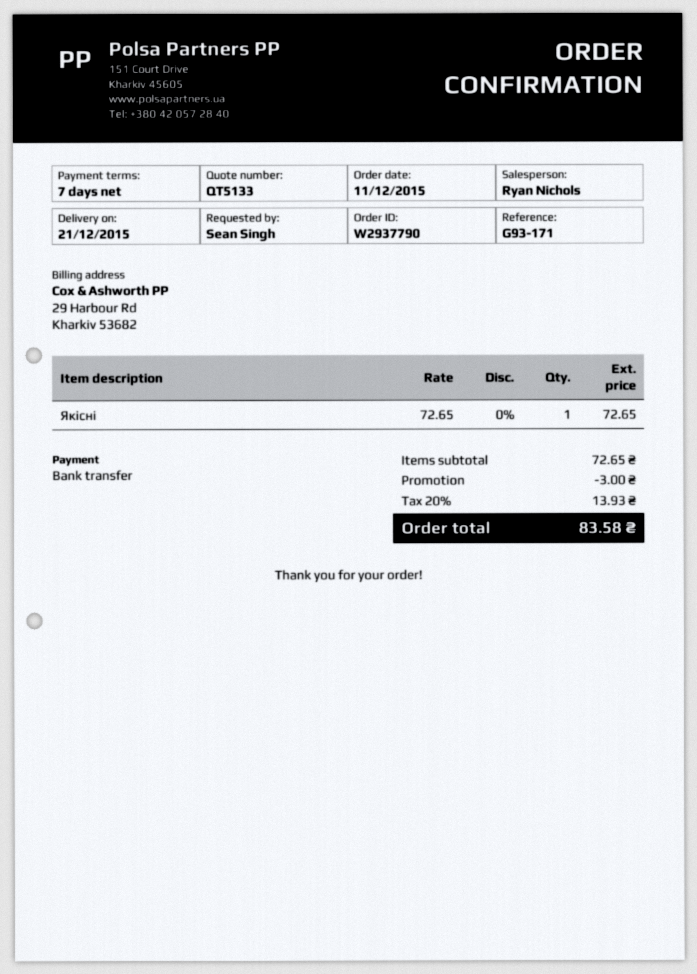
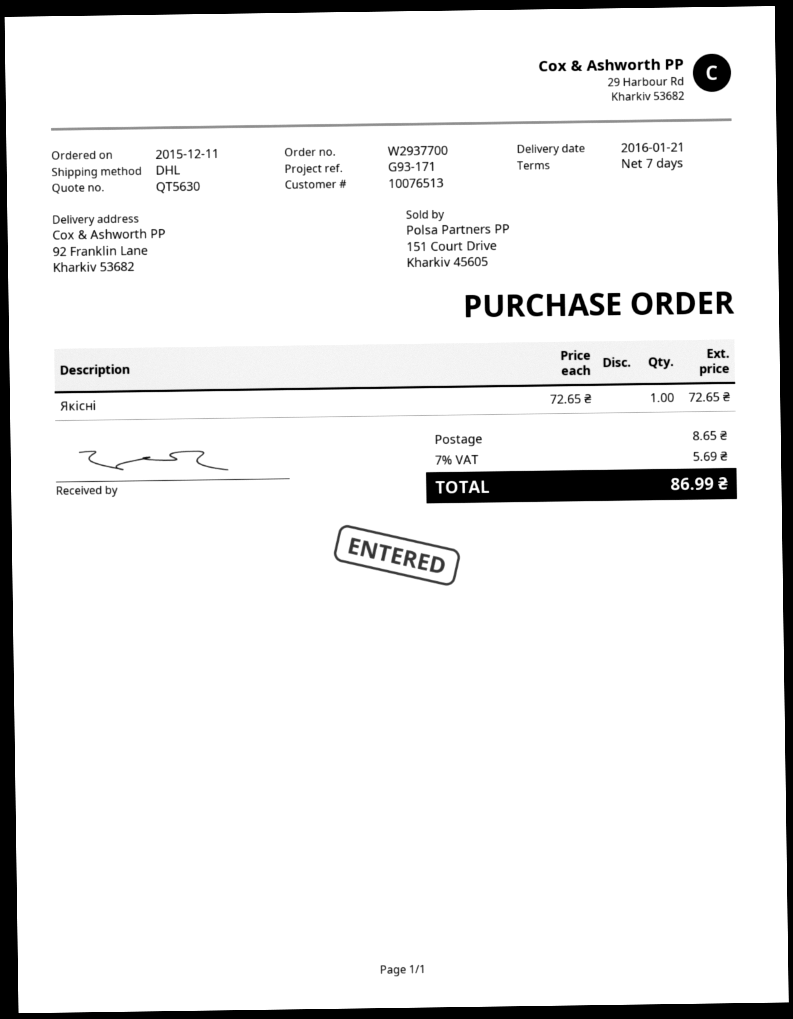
quote number: QT5133 -> QT5630
order number: W2937790 -> W2937700
delivery date: 2015-12-21 -> 2016-01-21
discount: 3.00 -> none
shipping: none -> 8.65
tax: 20% = 13.93 -> 7% = 5.69
total: 83.58 -> 86.99

